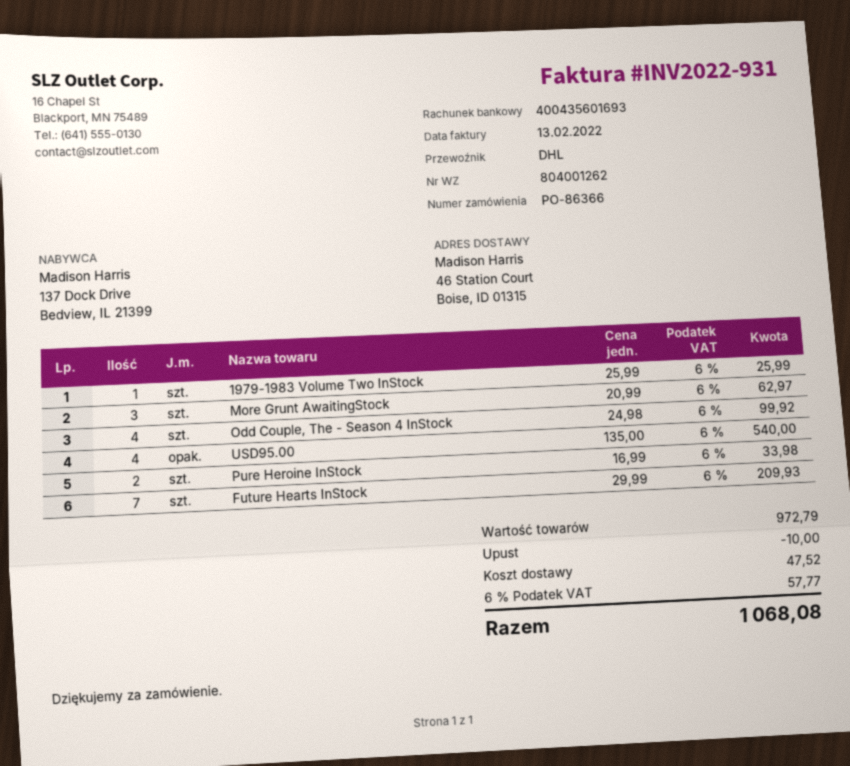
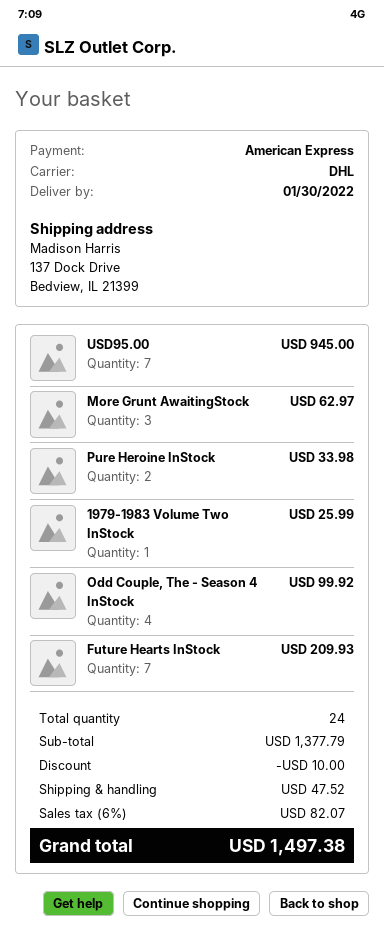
ship to: 46 Station Court, Boise, ID 01315 -> 137 Dock Drive, Bedview, IL 21399
USD95.00: 4 for 540.00 -> 7 for 945.00
subtotal: 972.79 -> 1377.79
tax: 6% = 57.77 -> 6% = 82.07
total: 1068.08 -> 1497.38

